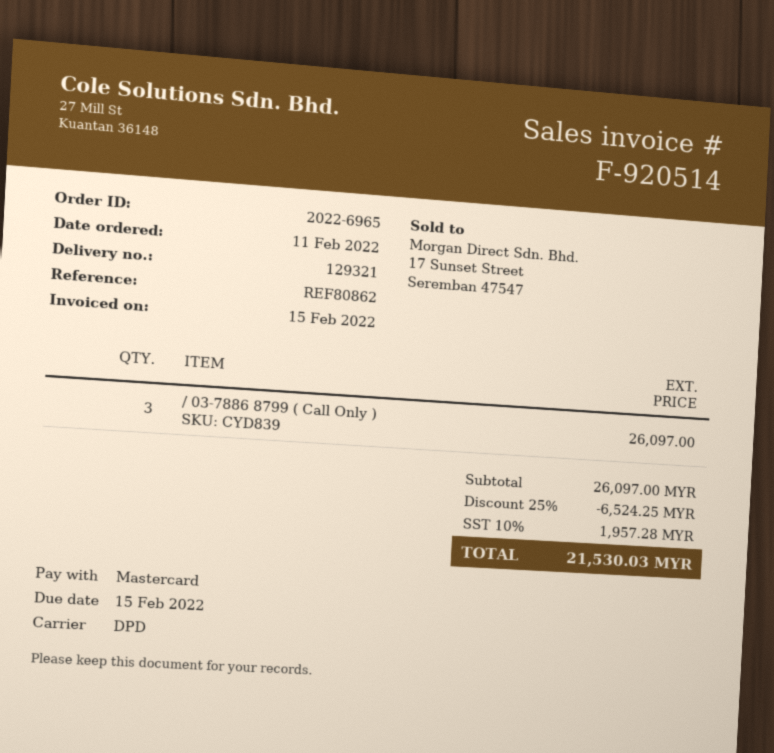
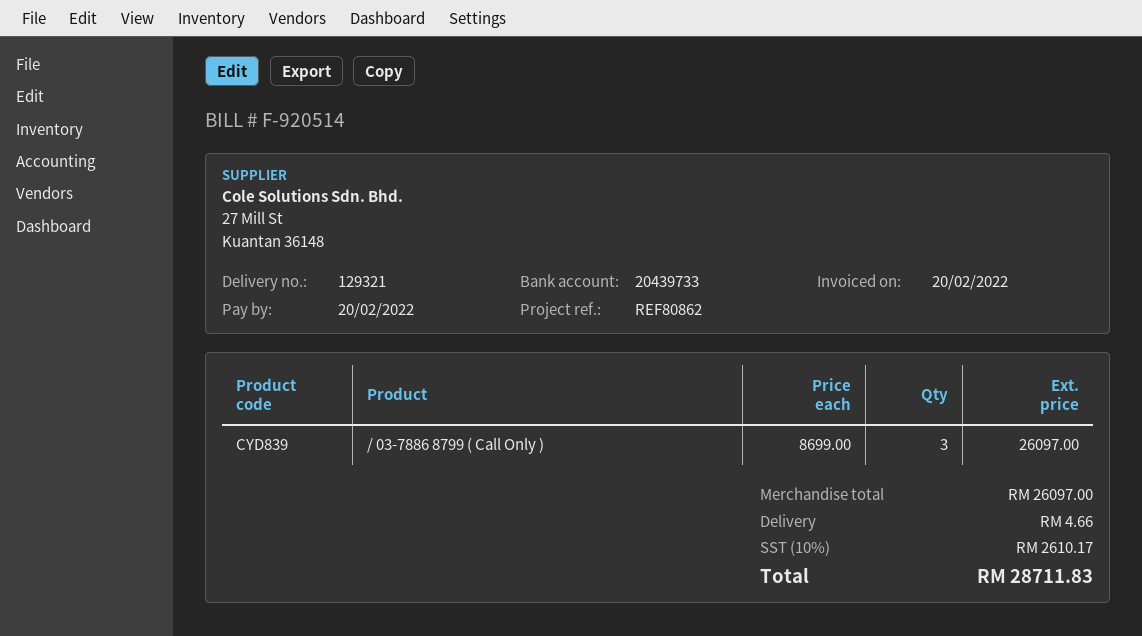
invoice date: 2022-02-15 -> 2022-02-20
due date: 2022-02-15 -> 2022-02-20
discount: 25% = 6524.25 -> none
shipping: none -> 4.66
tax: 10% = 1957.28 -> 10% = 2610.17
total: 21530.03 -> 28711.83

